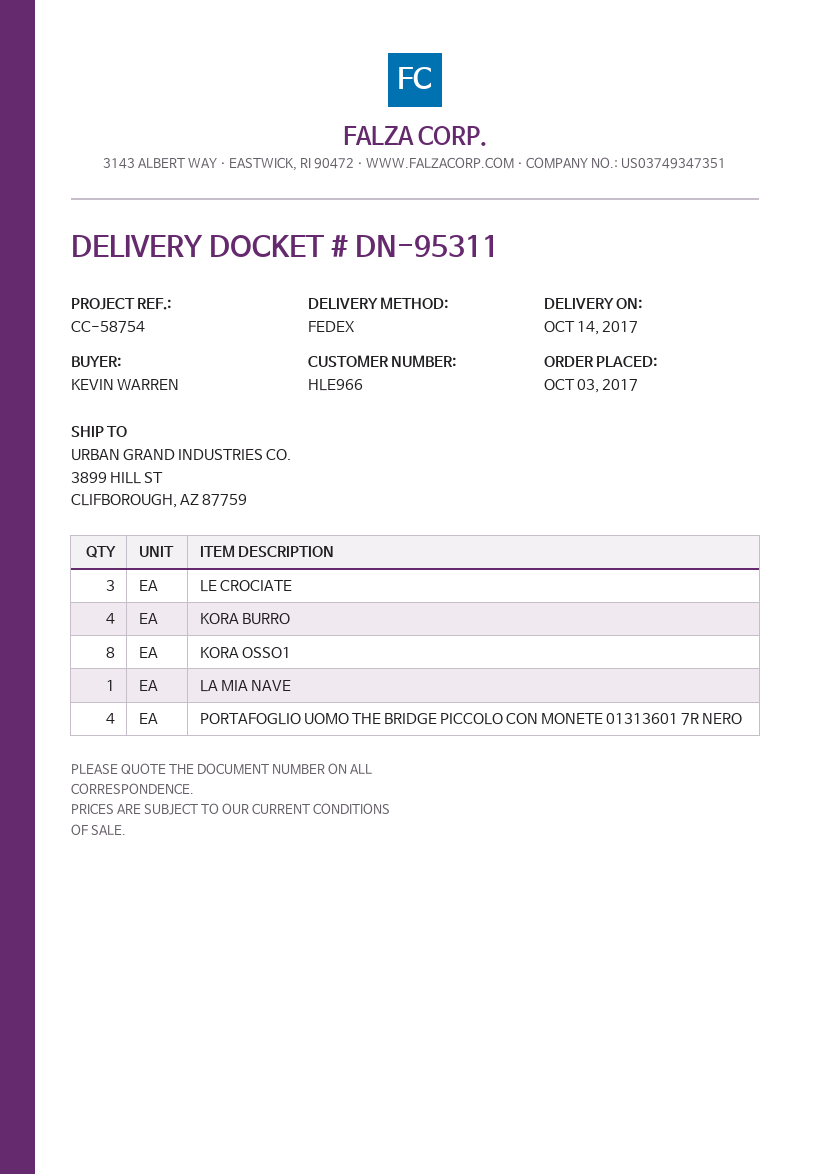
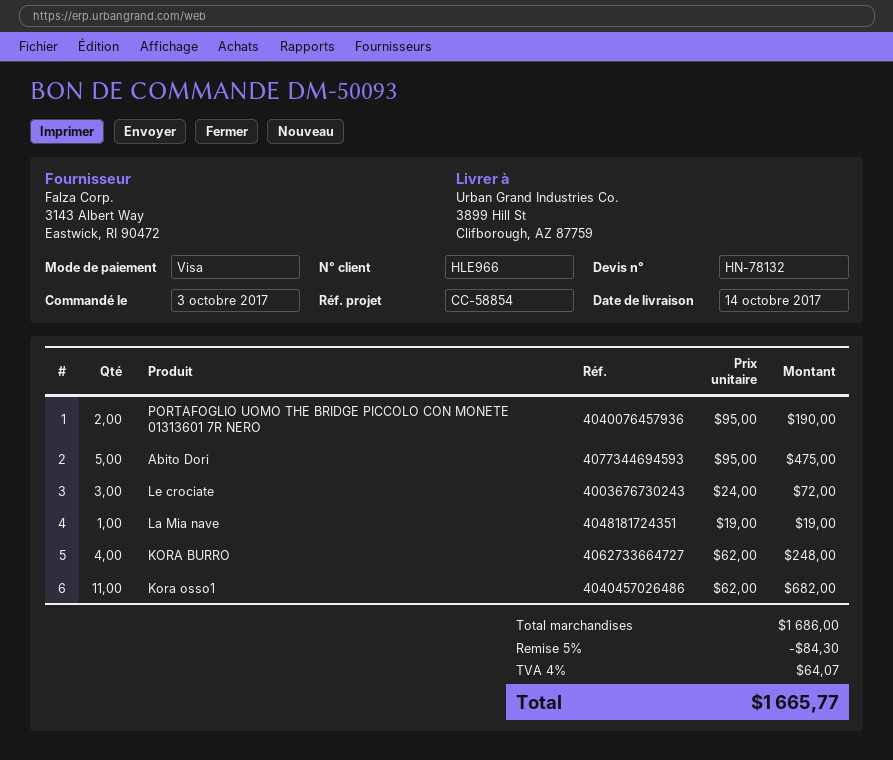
reference: CC-58754 -> CC-58854
KORA OSSO1: 8 -> 11
PORTAFOGLIO UOMO THE BRIDGE PICCOLO CON MONETE 01313601 7R NERO: 4 -> 2
Abito Dori: none -> 5

